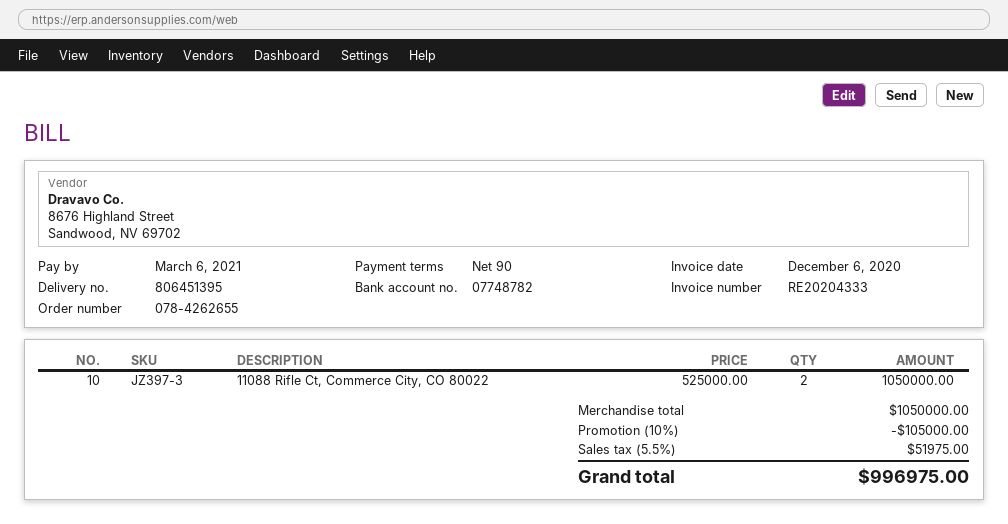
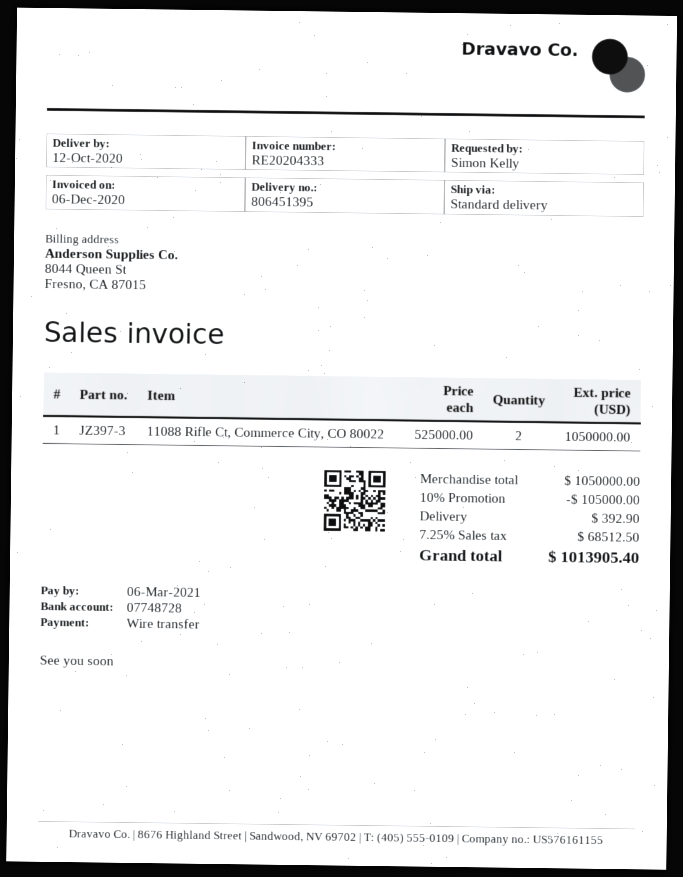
bank account: 07748782 -> 07748728
shipping: none -> 392.90
tax: 5.5% = 51975.00 -> 7.25% = 68512.50
total: 996975.00 -> 1013905.40

